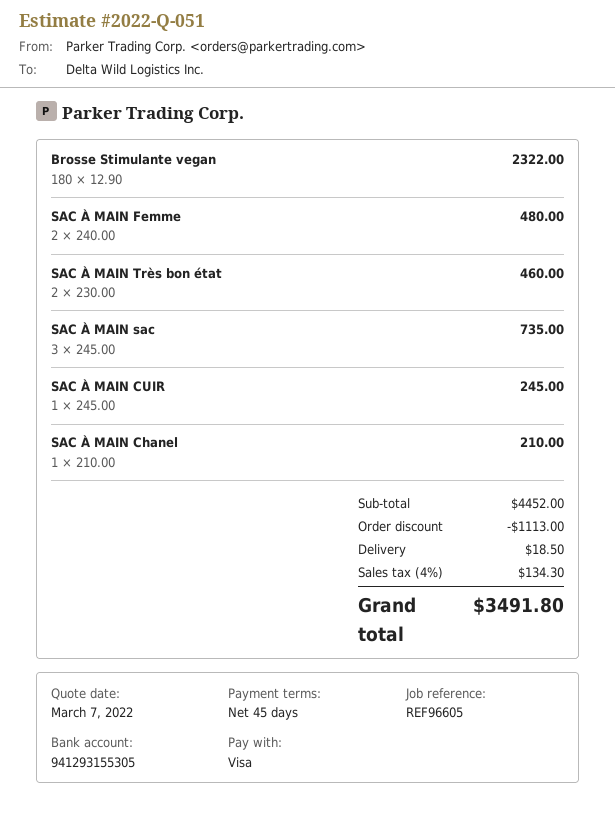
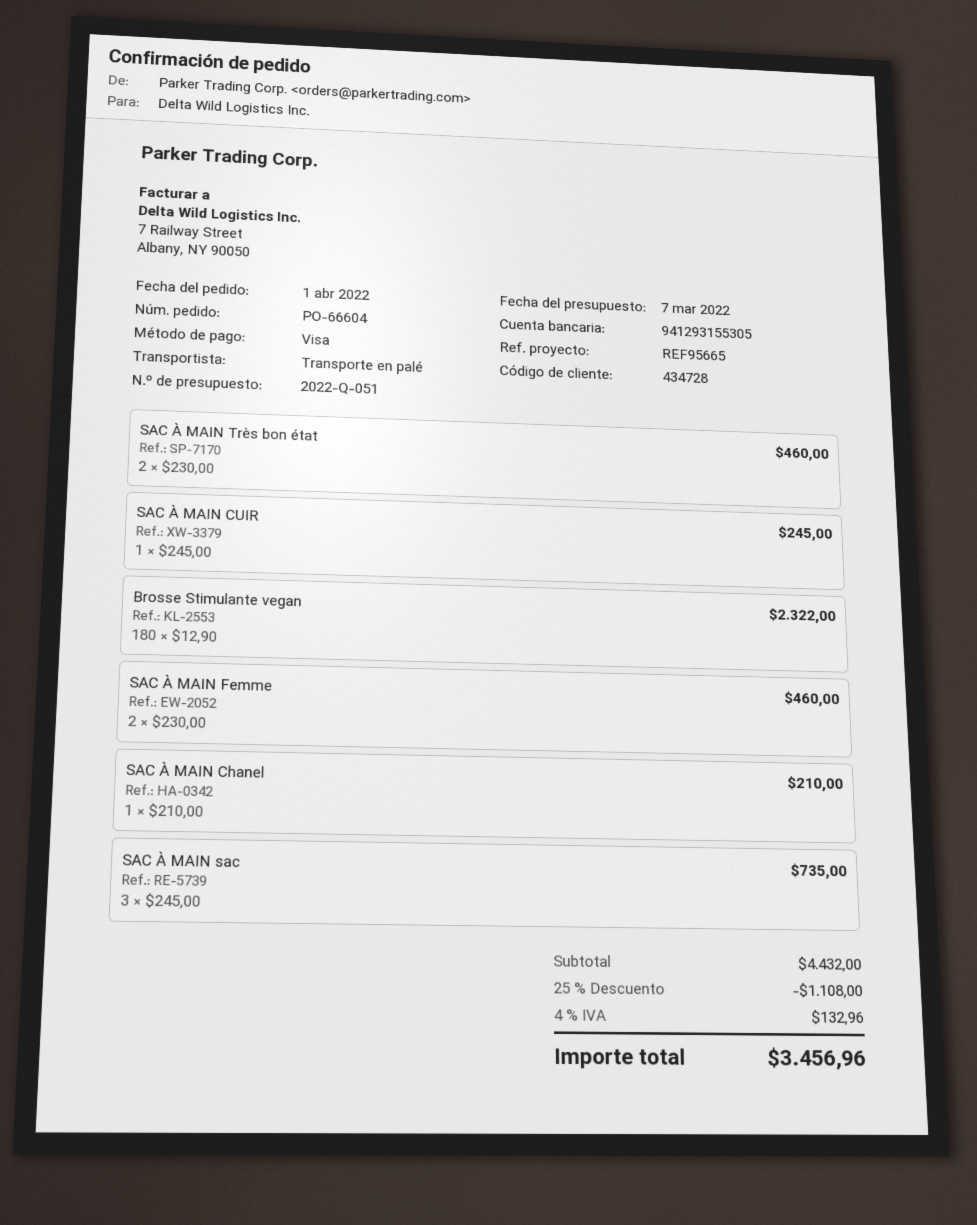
reference: REF96605 -> REF95665
SAC À MAIN Femme: 2 x 240.00 = 480.00 -> 2 x 230.00 = 460.00
subtotal: 4452.00 -> 4432.00
discount: 1113.00 -> 1108.00
shipping: 18.50 -> none
tax: 4% = 134.30 -> 4% = 132.96
total: 3491.80 -> 3456.96

